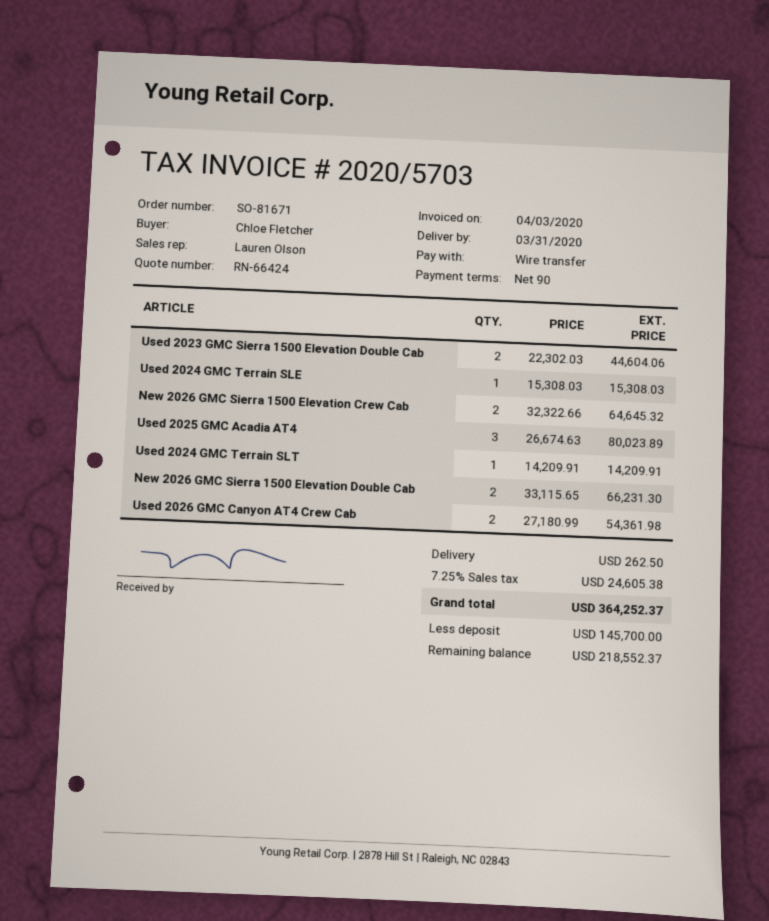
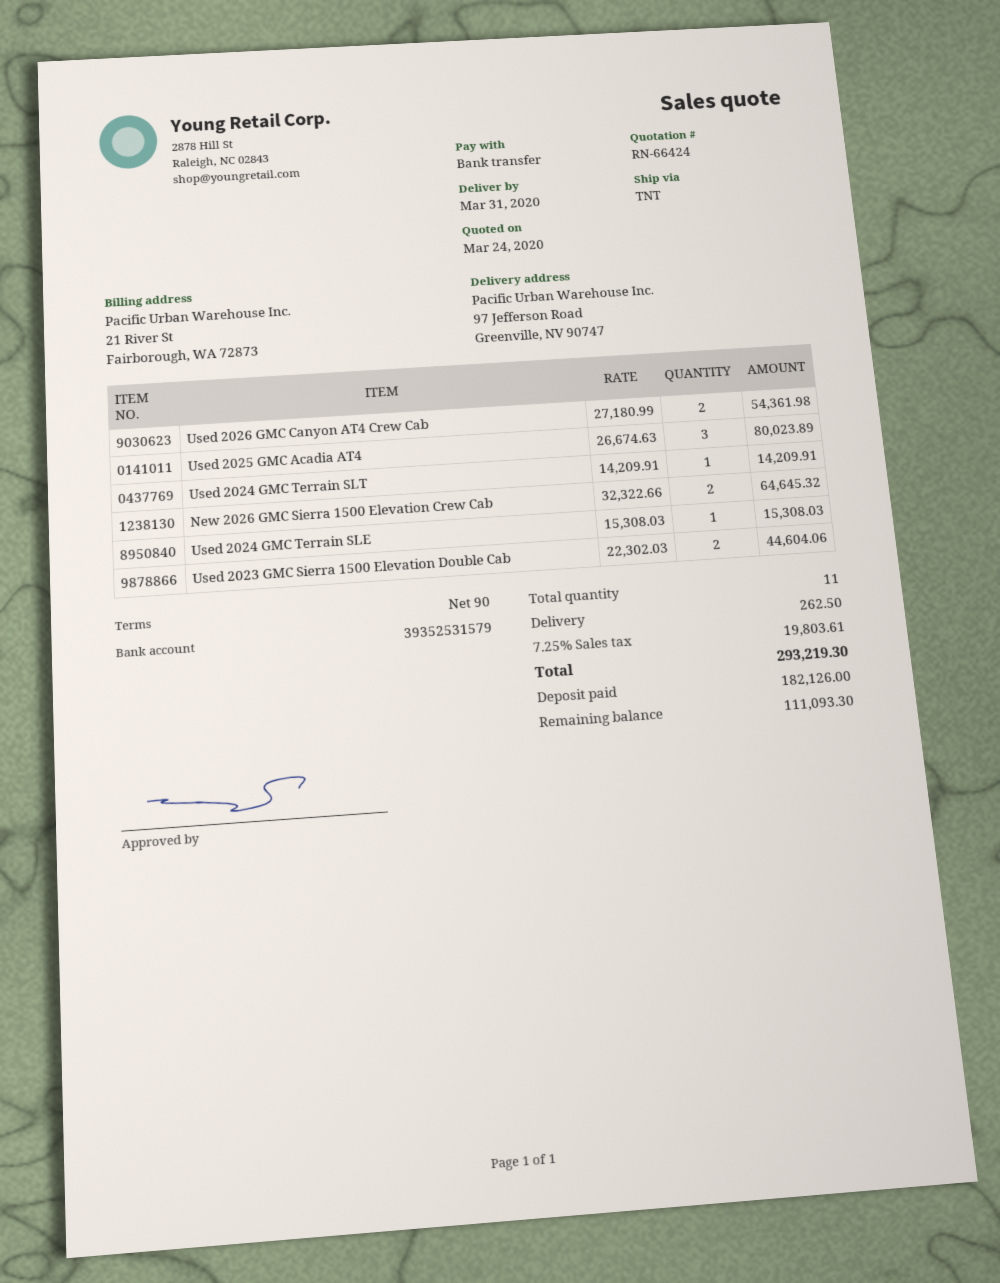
New 2026 GMC Sierra 1500 Elevation Double Cab: 2 x 33115.65 = 66231.30 -> none
tax: 7.25% = 24605.38 -> 7.25% = 19803.61
total: 364252.37 -> 293219.30
deposit: 145700.00 -> 182126.00
balance: 218552.37 -> 111093.30

